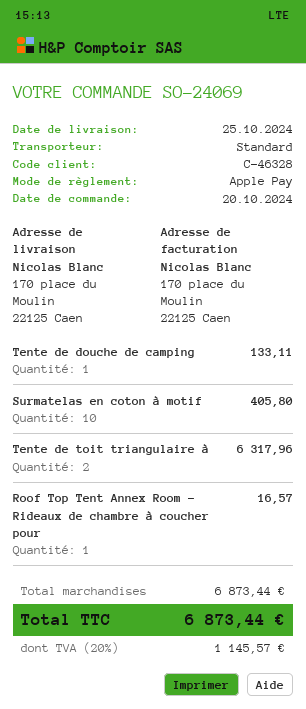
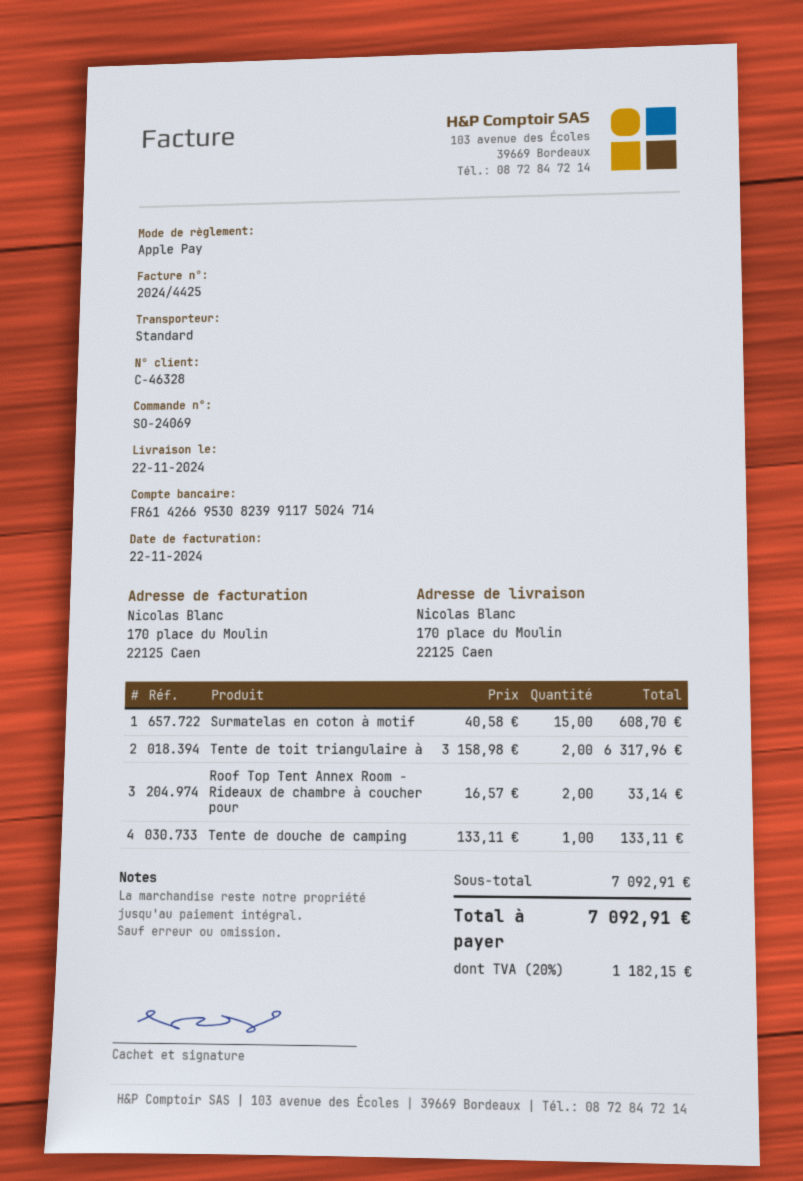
delivery date: 2024-10-25 -> 2024-11-22
Surmatelas en coton à motif: 10 for 405.80 -> 15 for 608.70
Roof Top Tent Annex Room - Rideaux de chambre à coucher pour: 1 for 16.57 -> 2 for 33.14
subtotal: 6873.44 -> 7092.91
tax: 20% = 1145.57 -> 20% = 1182.15
total: 6873.44 -> 7092.91

